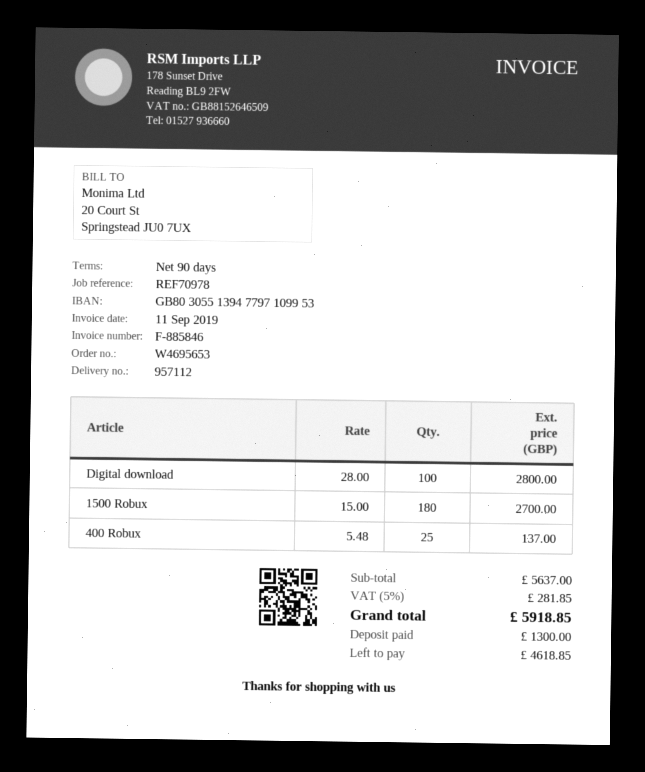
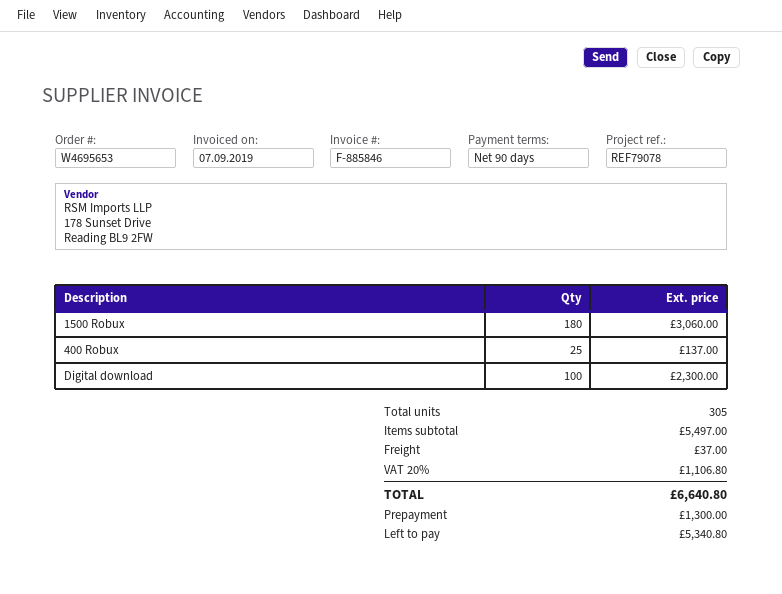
invoice date: 2019-09-11 -> 2019-09-07
reference: REF70978 -> REF79078
Digital download: 100 for 2800.00 -> 100 for 2300.00
1500 Robux: 180 for 2700.00 -> 180 for 3060.00
subtotal: 5637.00 -> 5497.00
shipping: none -> 37.00
tax: 5% = 281.85 -> 20% = 1106.80
total: 5918.85 -> 6640.80
balance: 4618.85 -> 5340.80

